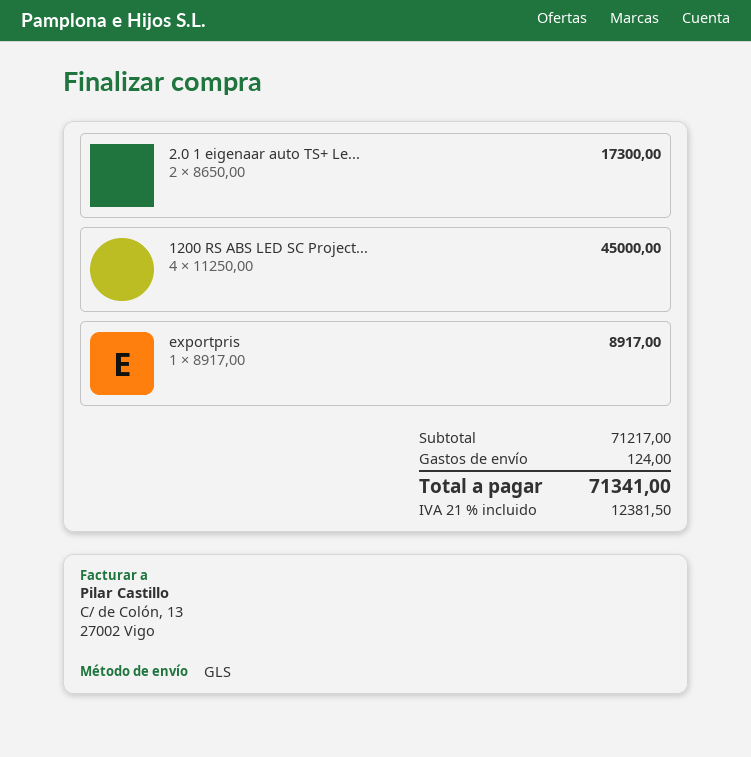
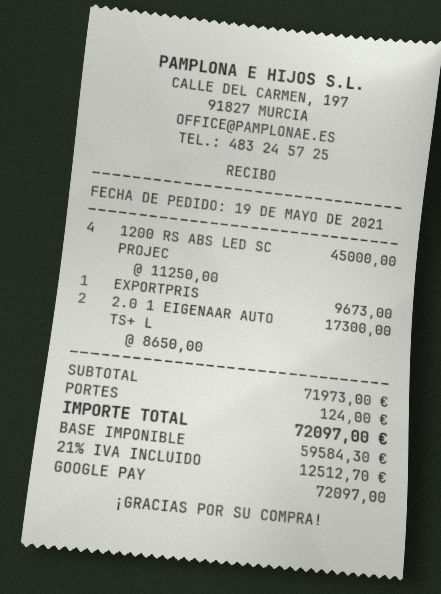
exportpris: 1 x 8917.00 = 8917.00 -> 1 x 9673.00 = 9673.00
subtotal: 71217.00 -> 71973.00
tax: 21% = 12381.50 -> 21% = 12512.70
total: 71341.00 -> 72097.00

